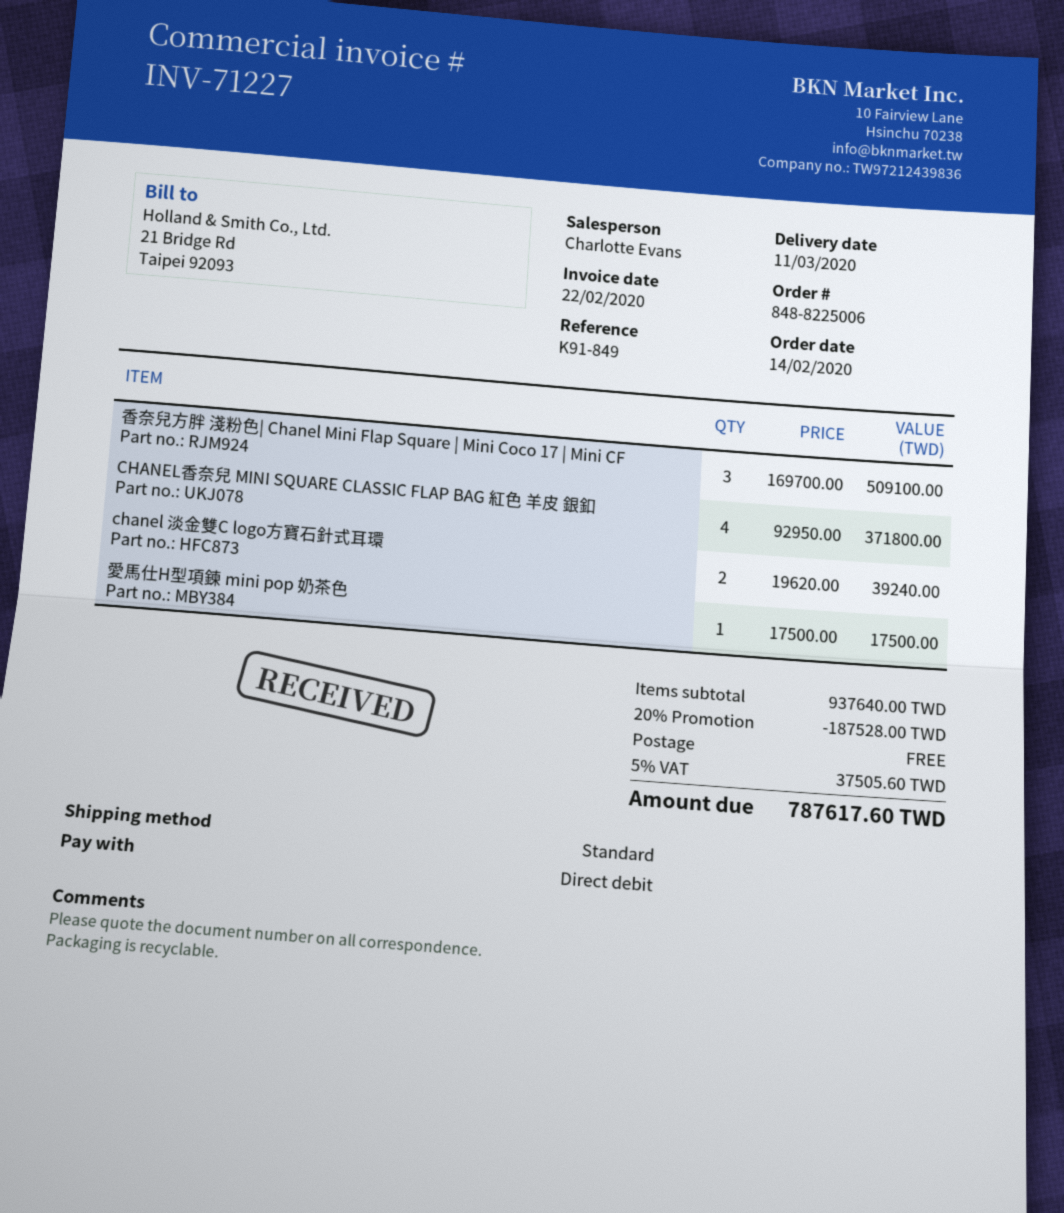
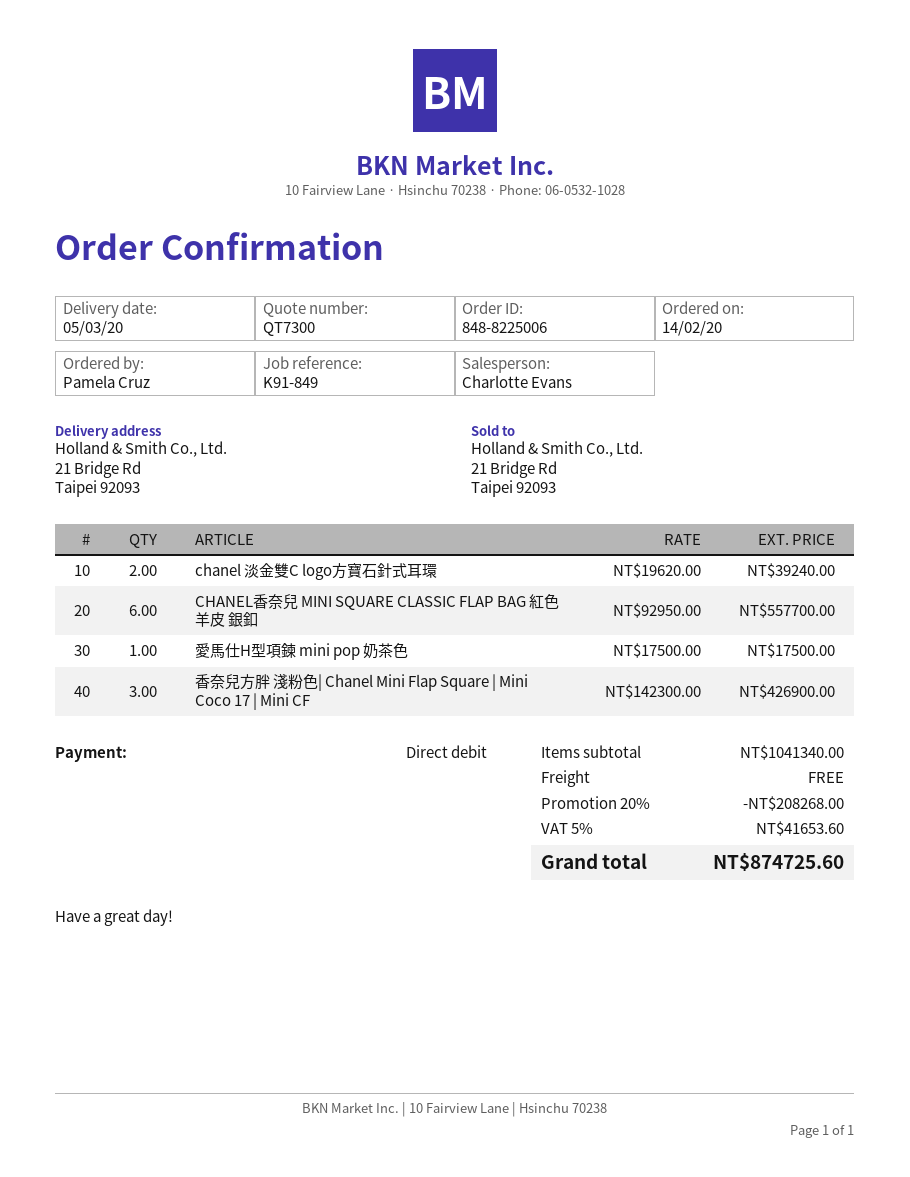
delivery date: 2020-03-11 -> 2020-03-05
香奈兒方胖 淺粉色| Chanel Mini Flap Square | Mini Coco 17 | Mini CF: 3 x 169700.00 = 509100.00 -> 3 x 142300.00 = 426900.00
CHANEL香奈兒 MINI SQUARE CLASSIC FLAP BAG 紅色 羊皮 銀釦: 4 x 92950.00 = 371800.00 -> 6 x 92950.00 = 557700.00
subtotal: 937640.00 -> 1041340.00
discount: 20% = 187528.00 -> 20% = 208268.00
tax: 5% = 37505.60 -> 5% = 41653.60
total: 787617.60 -> 874725.60

